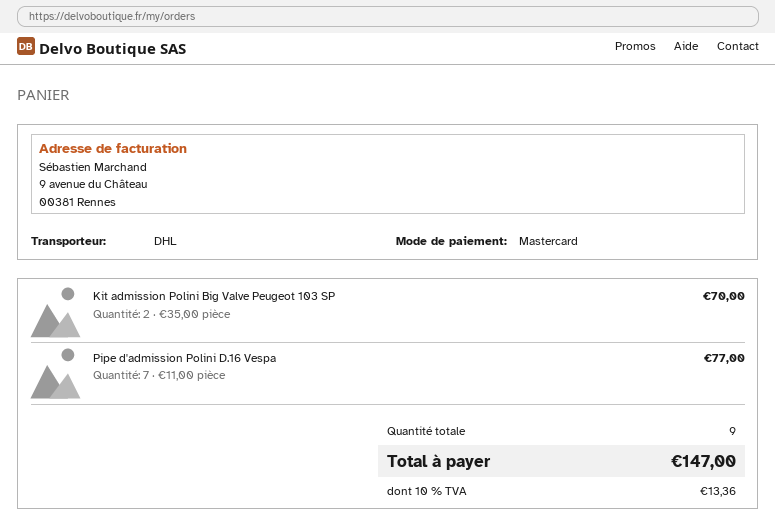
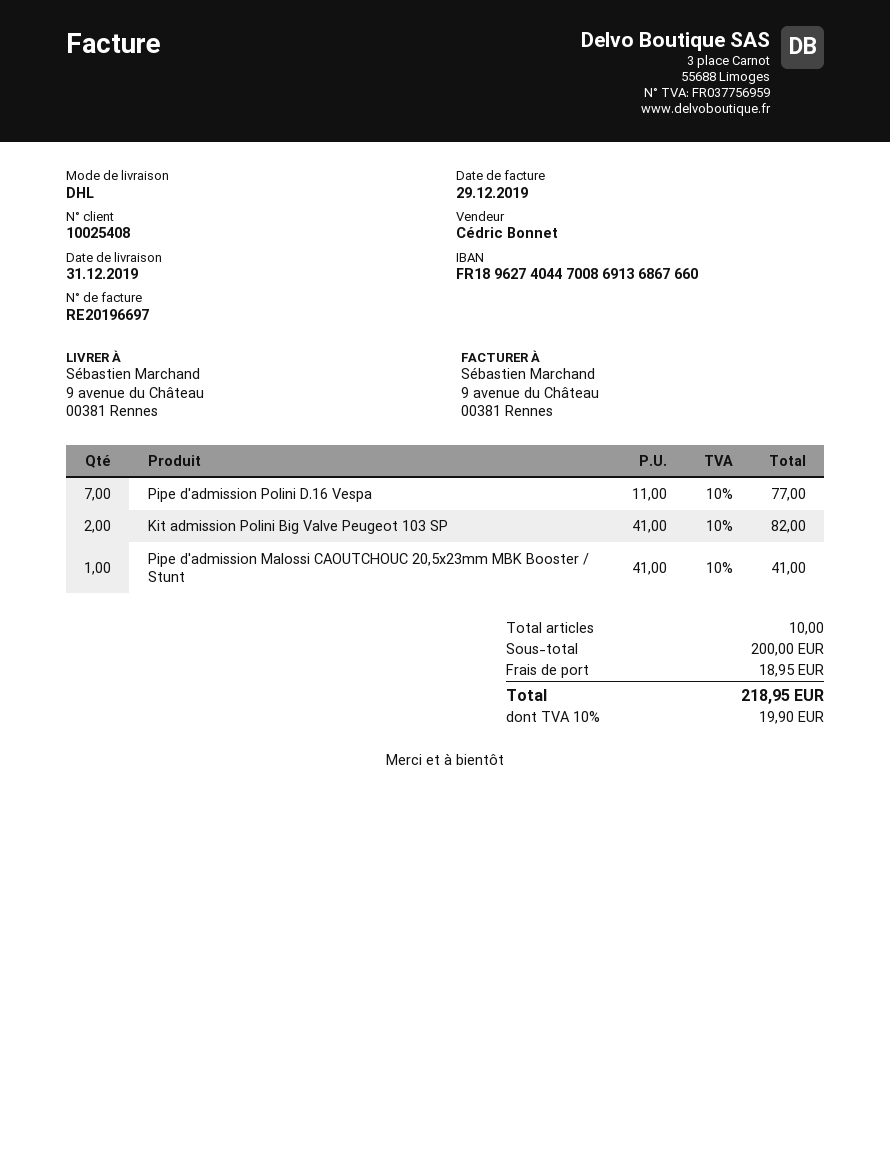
Kit admission Polini Big Valve Peugeot 103 SP: 2 x 35.00 = 70.00 -> 2 x 41.00 = 82.00
Pipe d'admission Malossi CAOUTCHOUC 20,5x23mm MBK Booster / Stunt: none -> 1 x 41.00 = 41.00
total quantity: 9 -> 10
shipping: none -> 18.95
tax: 10% = 13.36 -> 10% = 19.90
total: 147.00 -> 218.95

